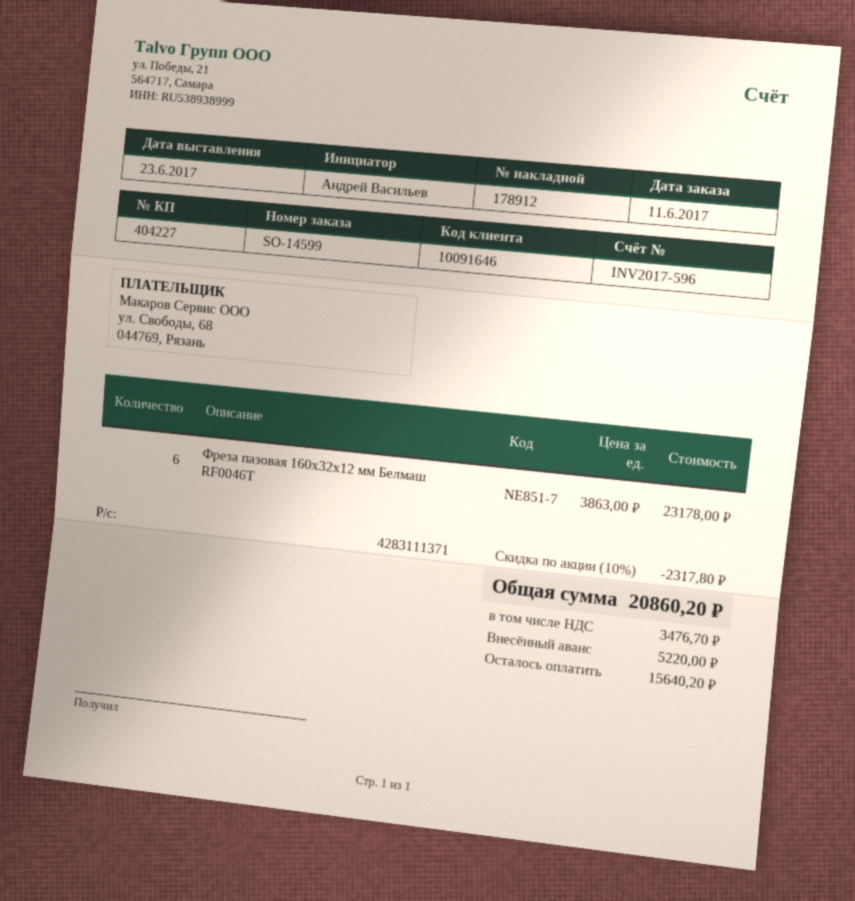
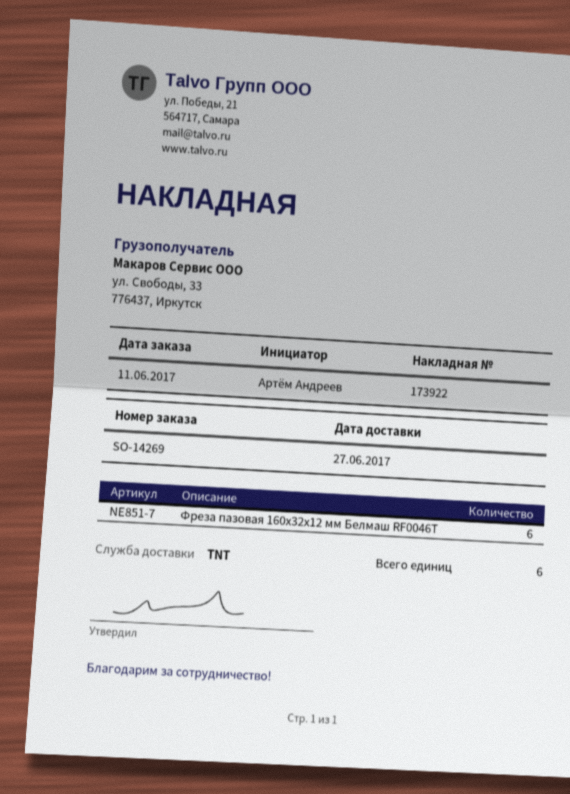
order number: SO-14599 -> SO-14269
delivery note number: 178912 -> 173922
ordered by: Андрей Васильев -> Артём Андреев

